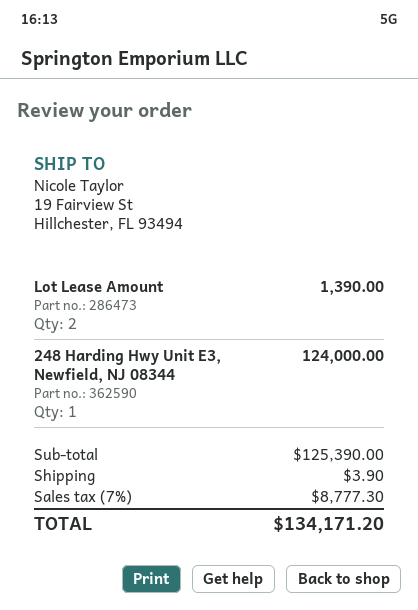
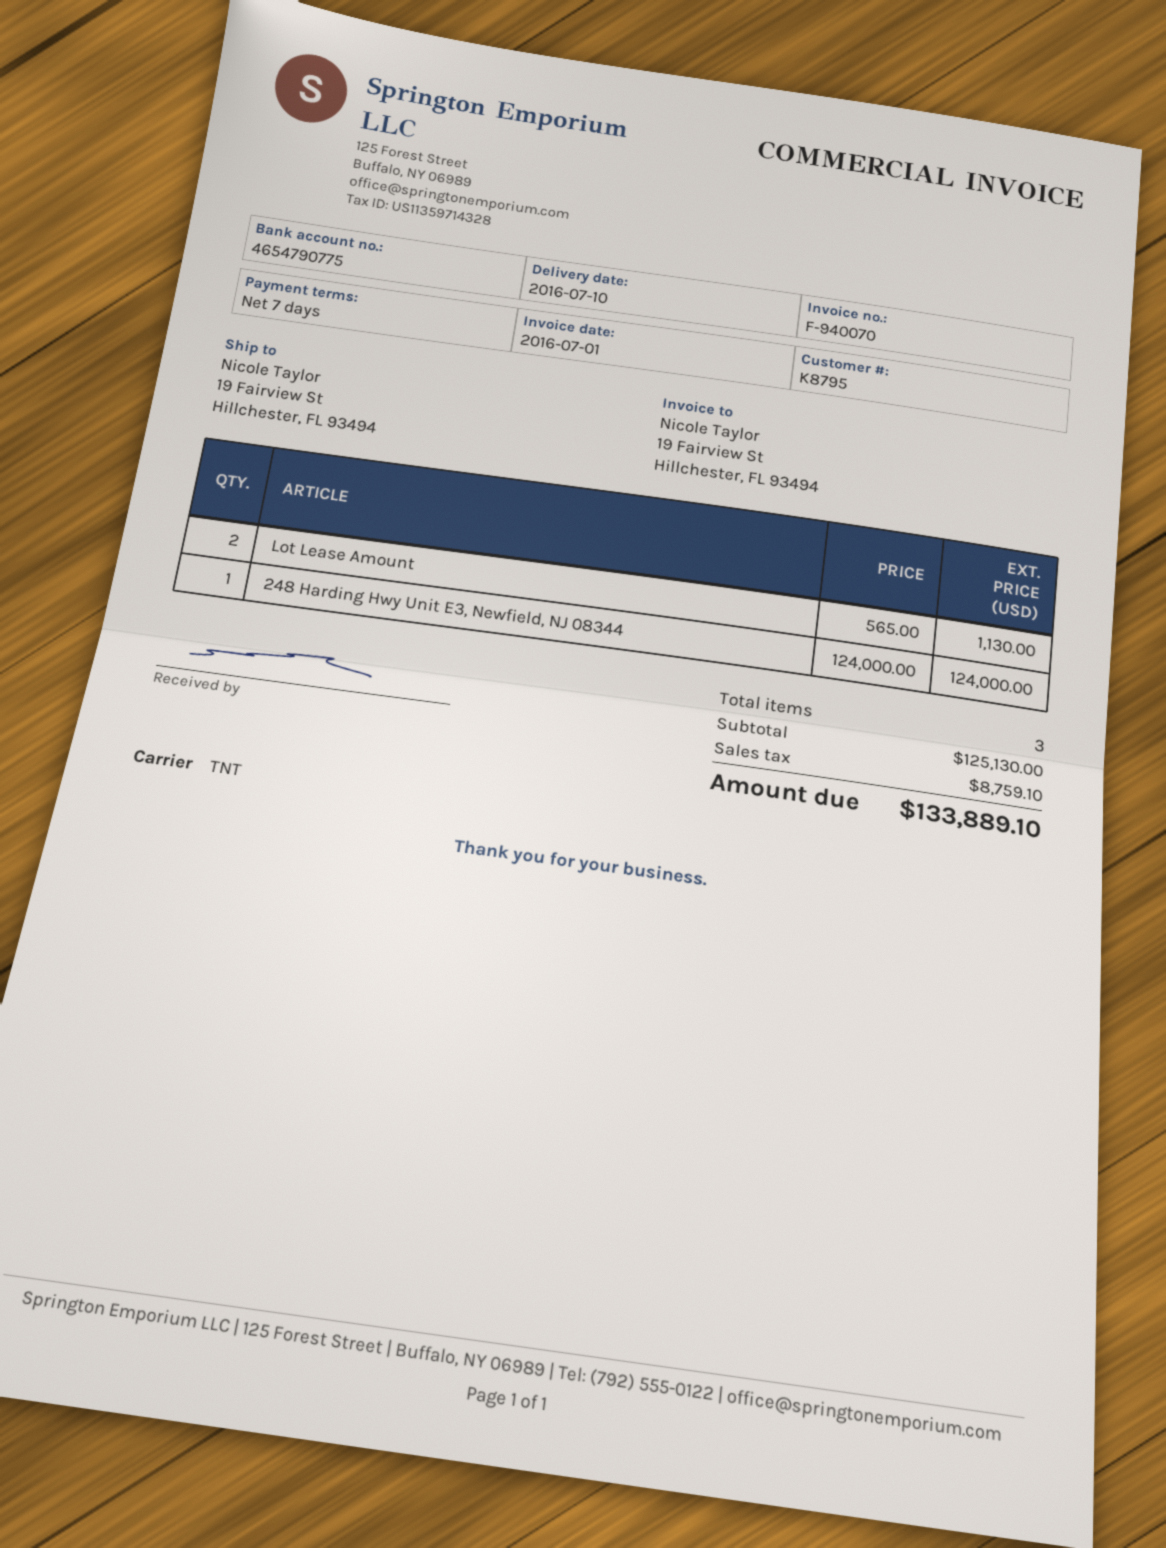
Lot Lease Amount: 2 for 1390.00 -> 2 for 1130.00
subtotal: 125390.00 -> 125130.00
shipping: 3.90 -> none
tax: 8777.30 -> 8759.10
total: 134171.20 -> 133889.10

